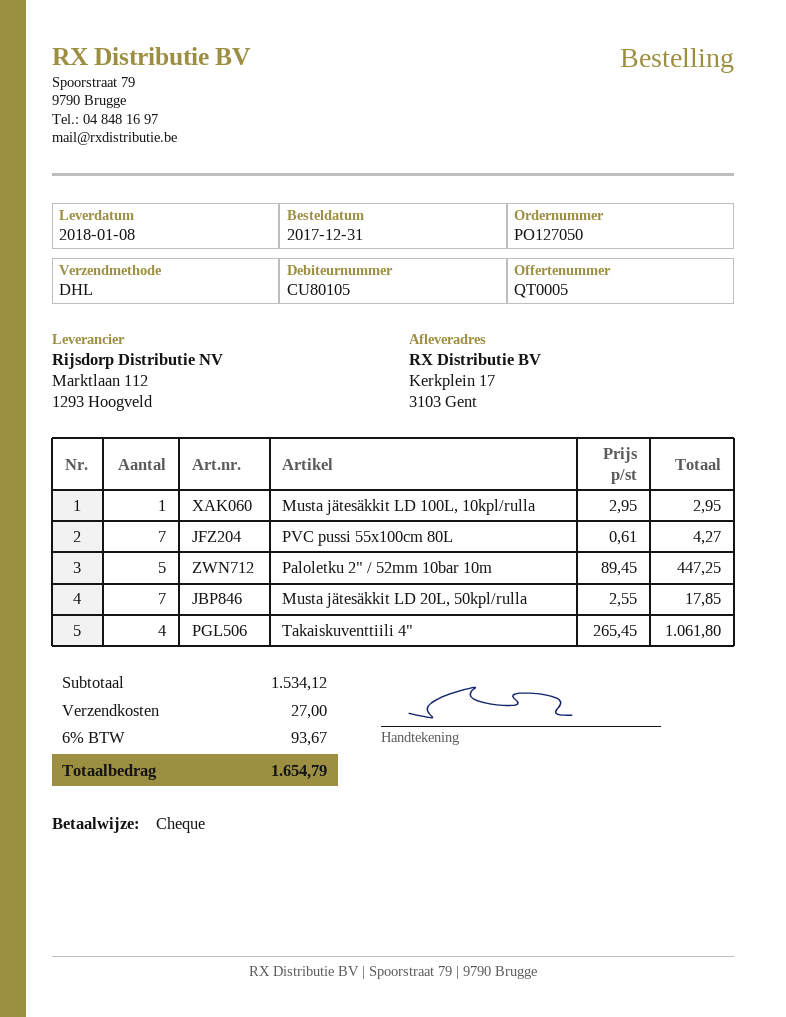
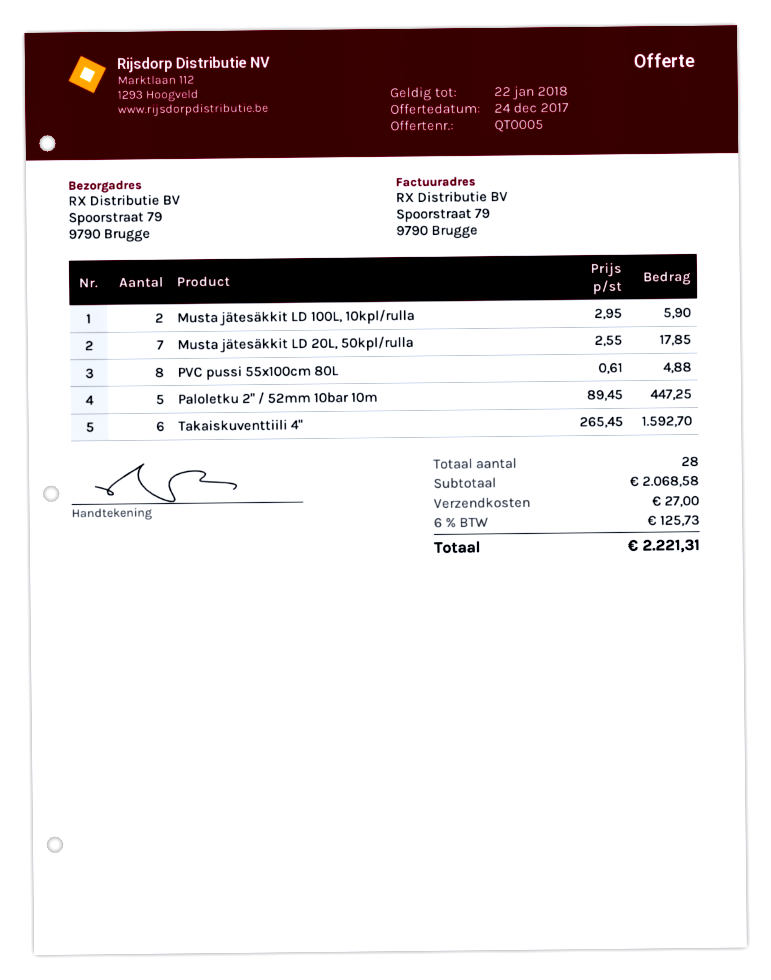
ship to: Kerkplein 17, 3103 Gent -> Spoorstraat 79, 9790 Brugge
Musta jätesäkkit LD 100L, 10kpl/rulla: 1 x 2.95 = 2.95 -> 2 x 2.95 = 5.90
PVC pussi 55x100cm 80L: 7 x 0.61 = 4.27 -> 8 x 0.61 = 4.88
Takaiskuventtiili 4": 4 x 265.45 = 1061.80 -> 6 x 265.45 = 1592.70
subtotal: 1534.12 -> 2068.58
tax: 6% = 93.67 -> 6% = 125.73
total: 1654.79 -> 2221.31

